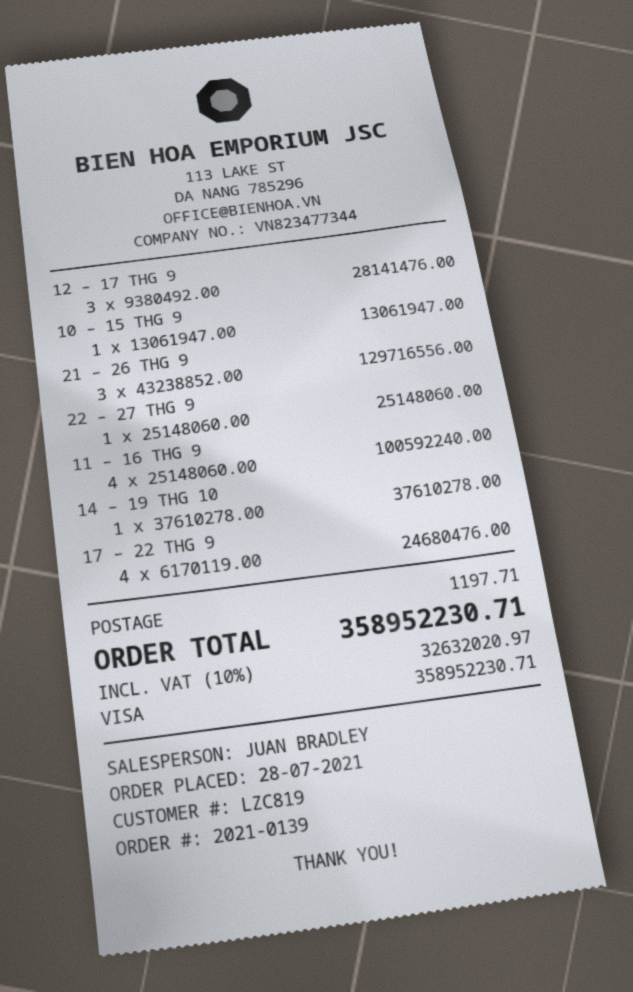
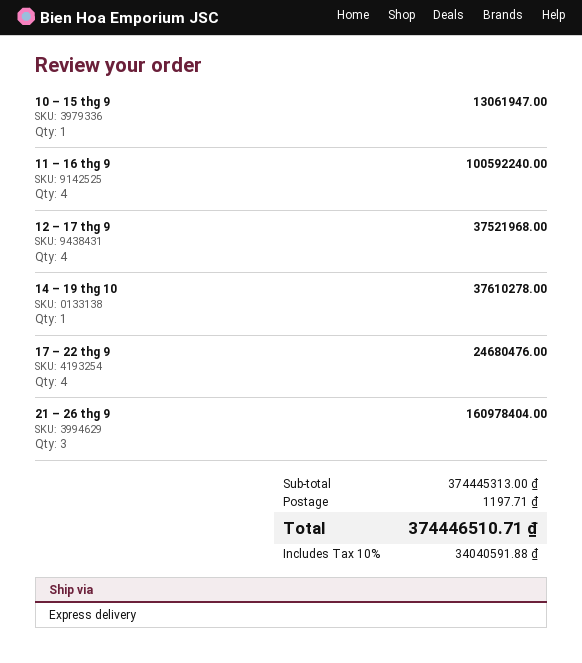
12 – 17 THG 9: 3 for 28141476.00 -> 4 for 37521968.00
21 – 26 THG 9: 3 for 129716556.00 -> 3 for 160978404.00
22 – 27 THG 9: 1 for 25148060.00 -> none
tax: 10% = 32632020.97 -> 10% = 34040591.88
total: 358952230.71 -> 374446510.71

